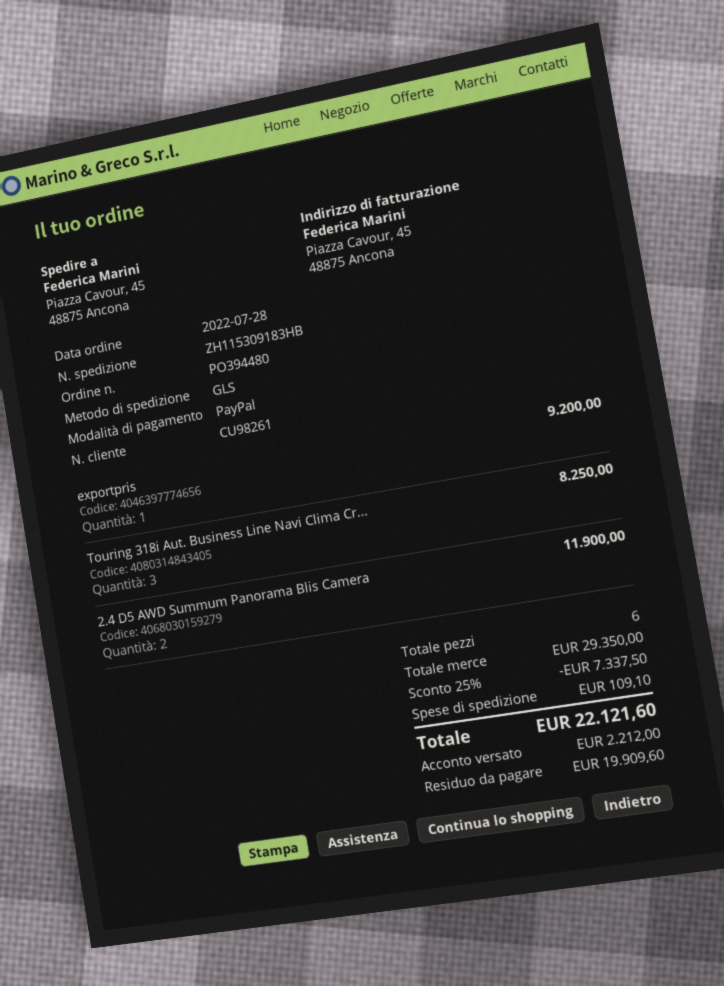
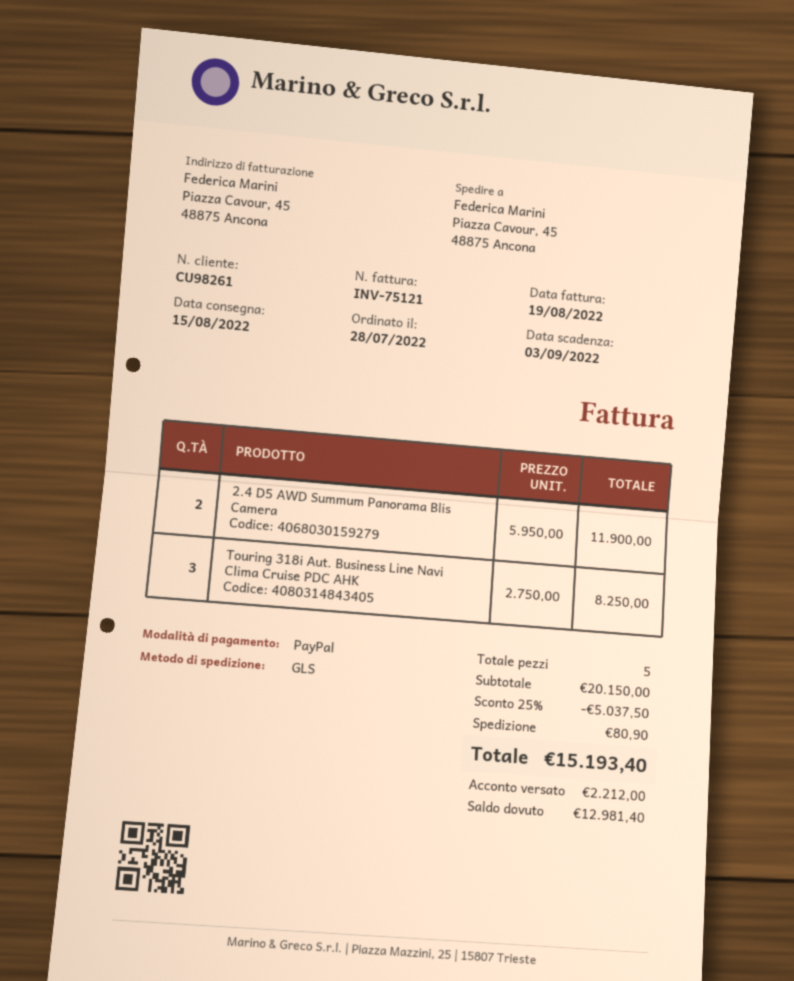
exportpris: 1 for 9200.00 -> none
total quantity: 6 -> 5
subtotal: 29350.00 -> 20150.00
discount: 25% = 7337.50 -> 25% = 5037.50
shipping: 109.10 -> 80.90
total: 22121.60 -> 15193.40
balance: 19909.60 -> 12981.40

